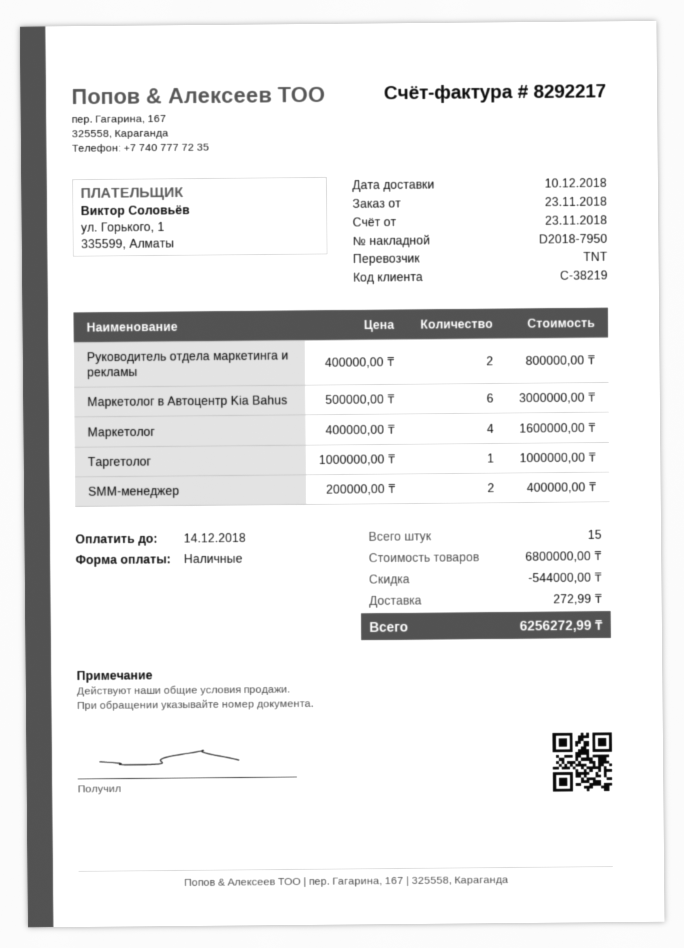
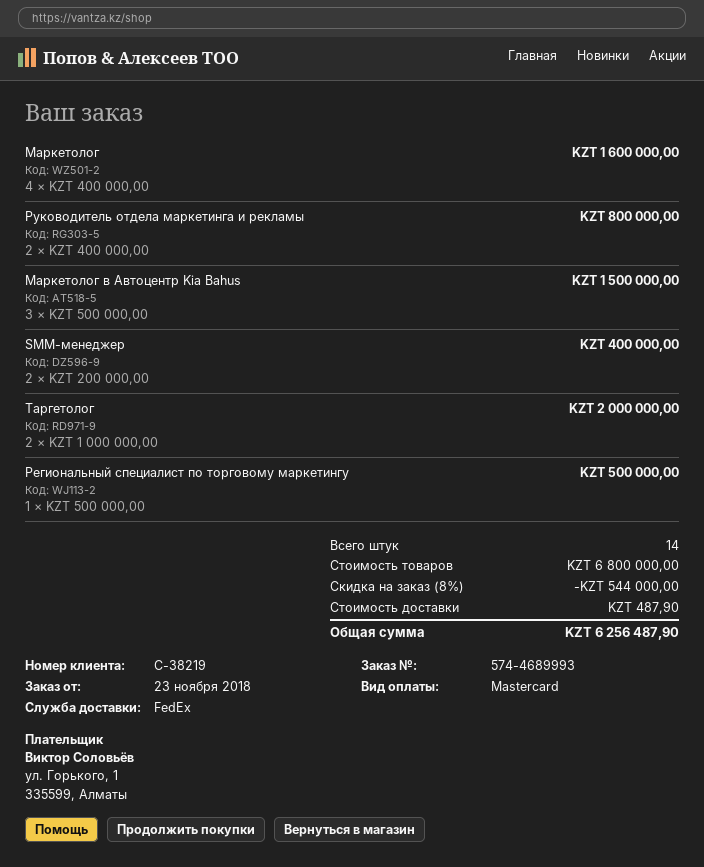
payment method: cash -> Mastercard
shipping method: TNT -> FedEx
Маркетолог в Автоцентр Kia Bahus: 6 x 500000.00 = 3000000.00 -> 3 x 500000.00 = 1500000.00
Таргетолог: 1 x 1000000.00 = 1000000.00 -> 2 x 1000000.00 = 2000000.00
Региональный специалист по торговому маркетингу: none -> 1 x 500000.00 = 500000.00
total quantity: 15 -> 14
shipping: 272.99 -> 487.90
total: 6256272.99 -> 6256487.90

